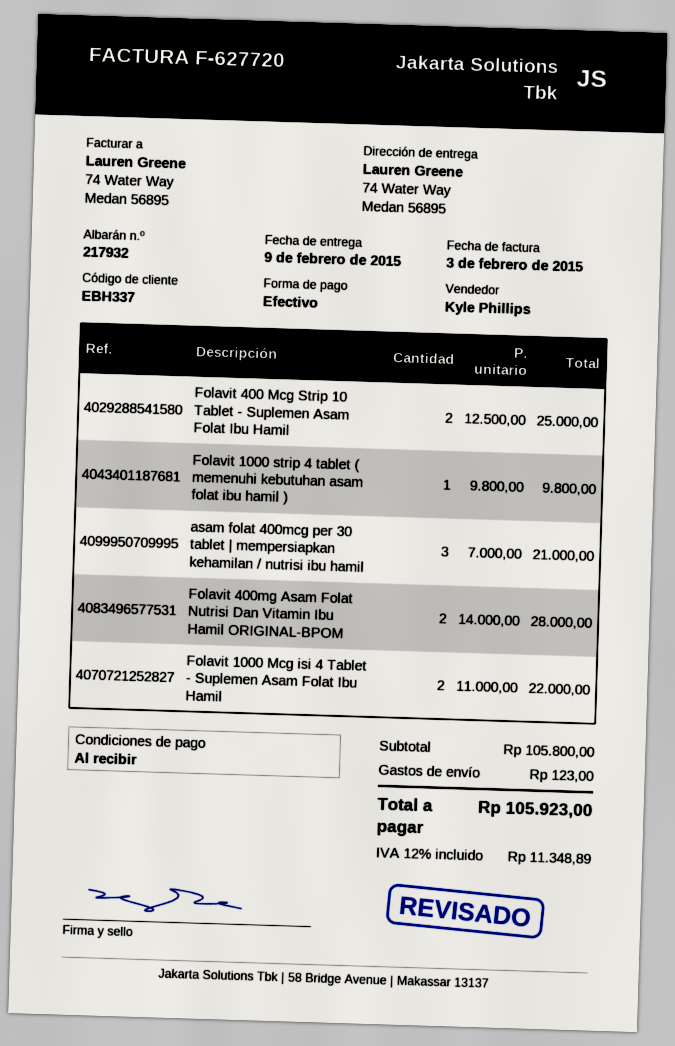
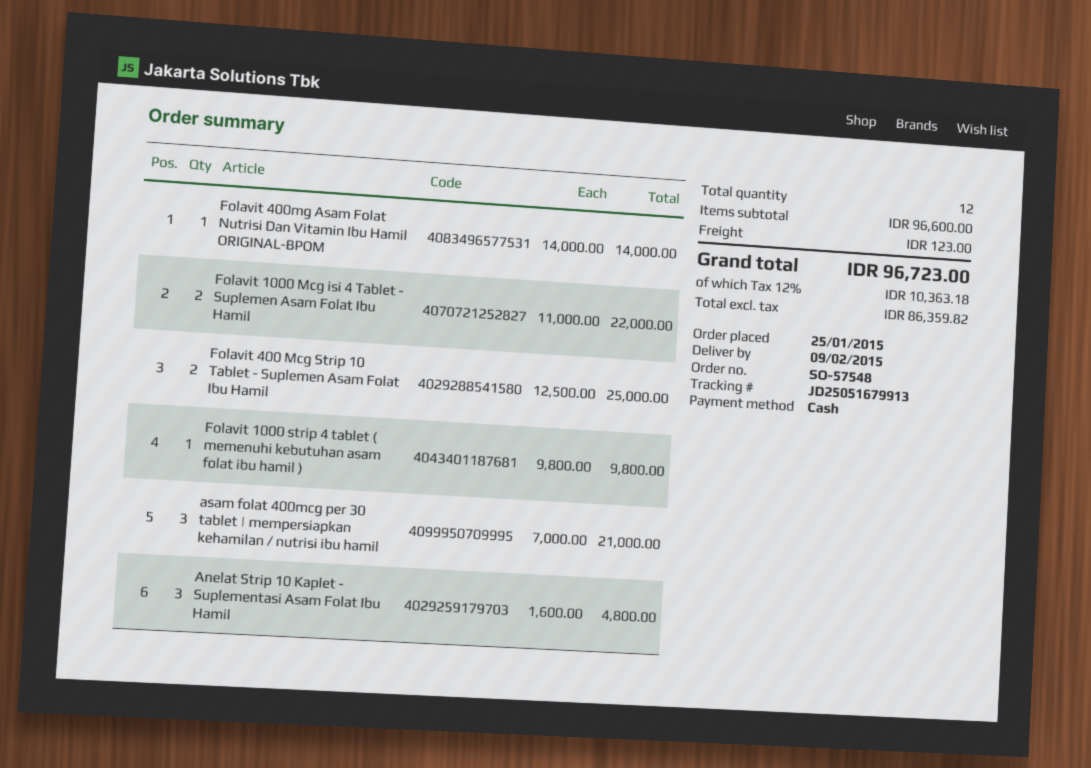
Folavit 400mg Asam Folat Nutrisi Dan Vitamin Ibu Hamil ORIGINAL-BPOM: 2 x 14000.00 = 28000.00 -> 1 x 14000.00 = 14000.00
Anelat Strip 10 Kaplet - Suplementasi Asam Folat Ibu Hamil: none -> 3 x 1600.00 = 4800.00
subtotal: 105800.00 -> 96600.00
tax: 12% = 11348.89 -> 12% = 10363.18
total: 105923.00 -> 96723.00

